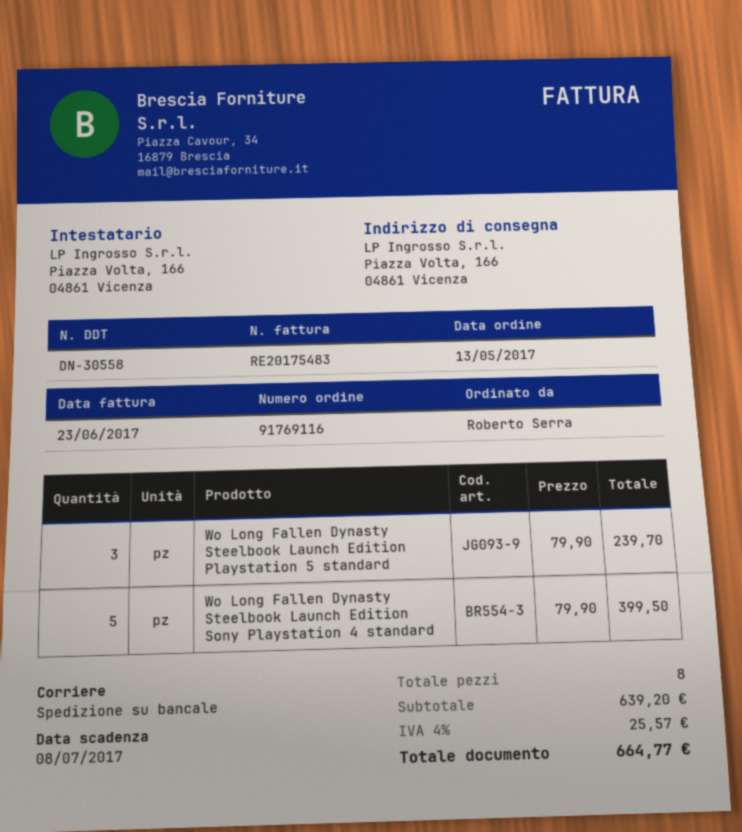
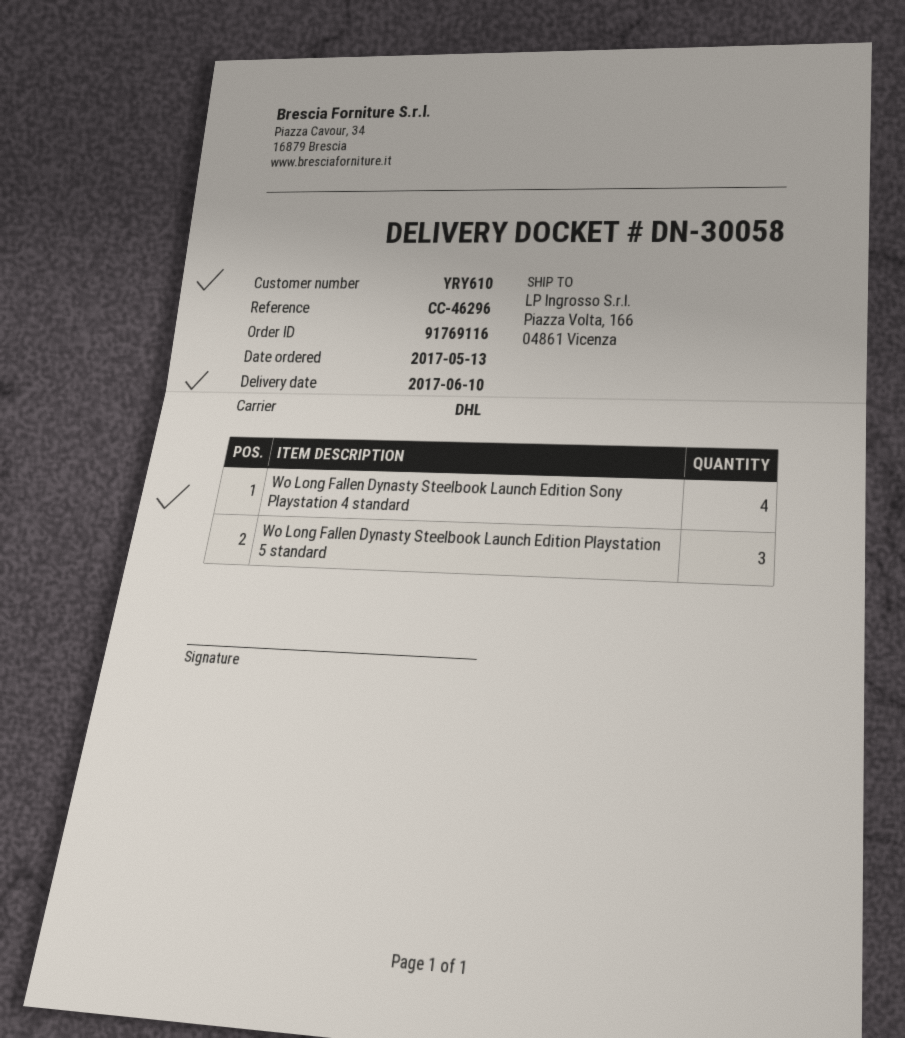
delivery note number: DN-30558 -> DN-30058
shipping method: pallet freight -> DHL
Wo Long Fallen Dynasty Steelbook Launch Edition Sony Playstation 4 standard: 5 -> 4

